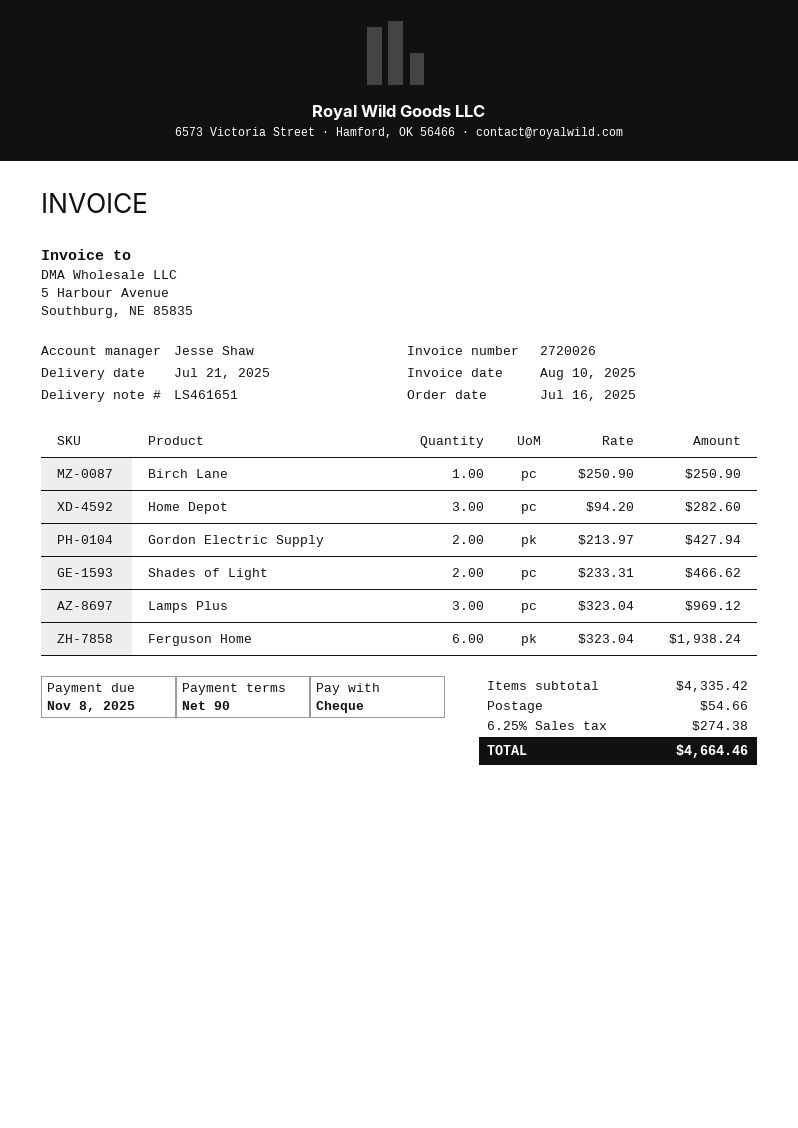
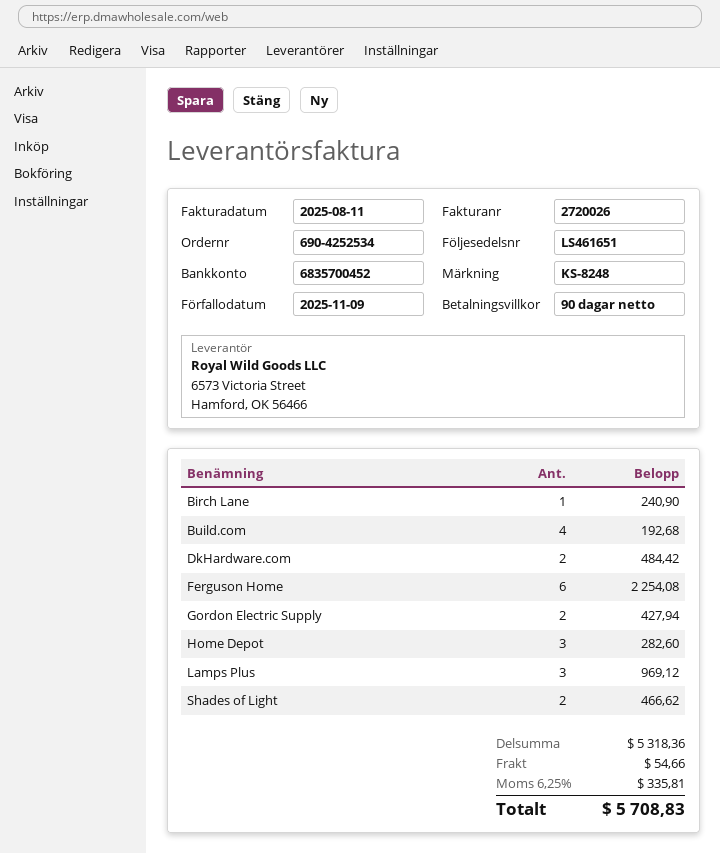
invoice date: 2025-08-10 -> 2025-08-11
due date: 2025-11-08 -> 2025-11-09
Birch Lane: 1 for 250.90 -> 1 for 240.90
Ferguson Home: 6 for 1938.24 -> 6 for 2254.08
Build.com: none -> 4 for 192.68
DkHardware.com: none -> 2 for 484.42
subtotal: 4335.42 -> 5318.36
tax: 6.25% = 274.38 -> 6.25% = 335.81
total: 4664.46 -> 5708.83

